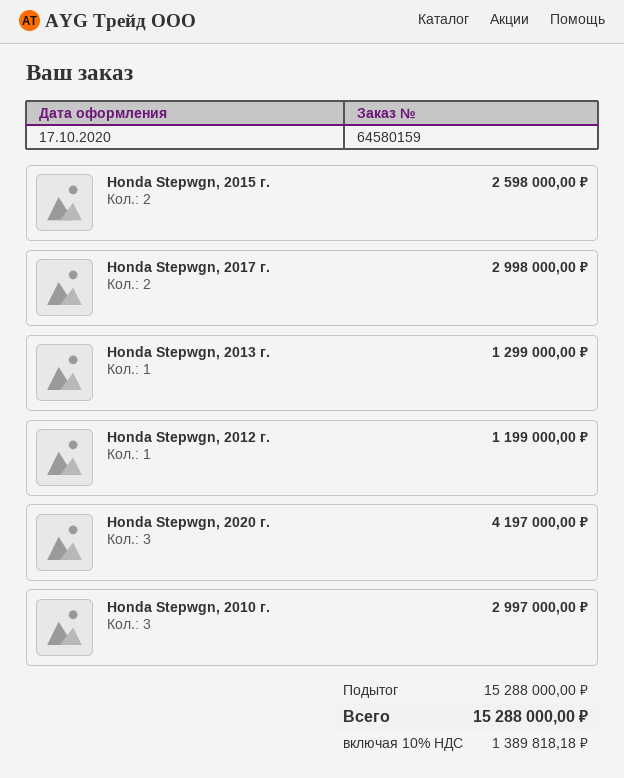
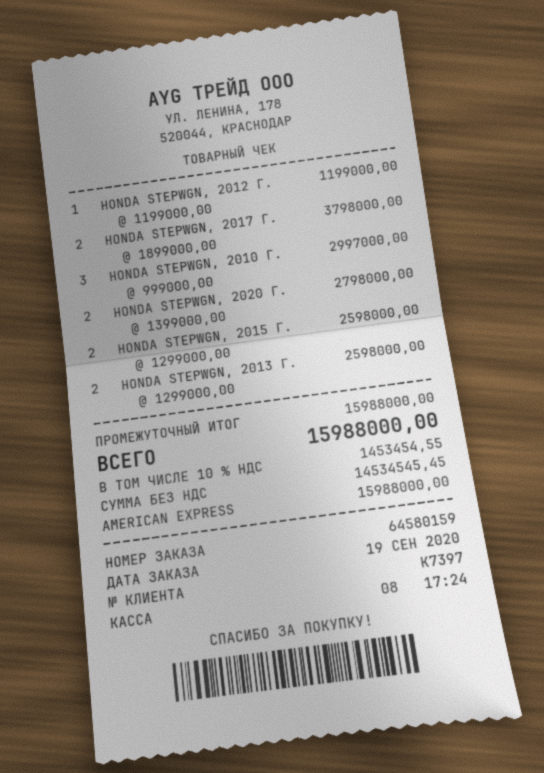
order date: 2020-10-17 -> 2020-09-19
Honda Stepwgn, 2017 г.: 2 for 2998000.00 -> 2 for 3798000.00
Honda Stepwgn, 2013 г.: 1 for 1299000.00 -> 2 for 2598000.00
Honda Stepwgn, 2020 г.: 3 for 4197000.00 -> 2 for 2798000.00
subtotal: 15288000.00 -> 15988000.00
tax: 10% = 1389818.18 -> 10% = 1453454.55
total: 15288000.00 -> 15988000.00

